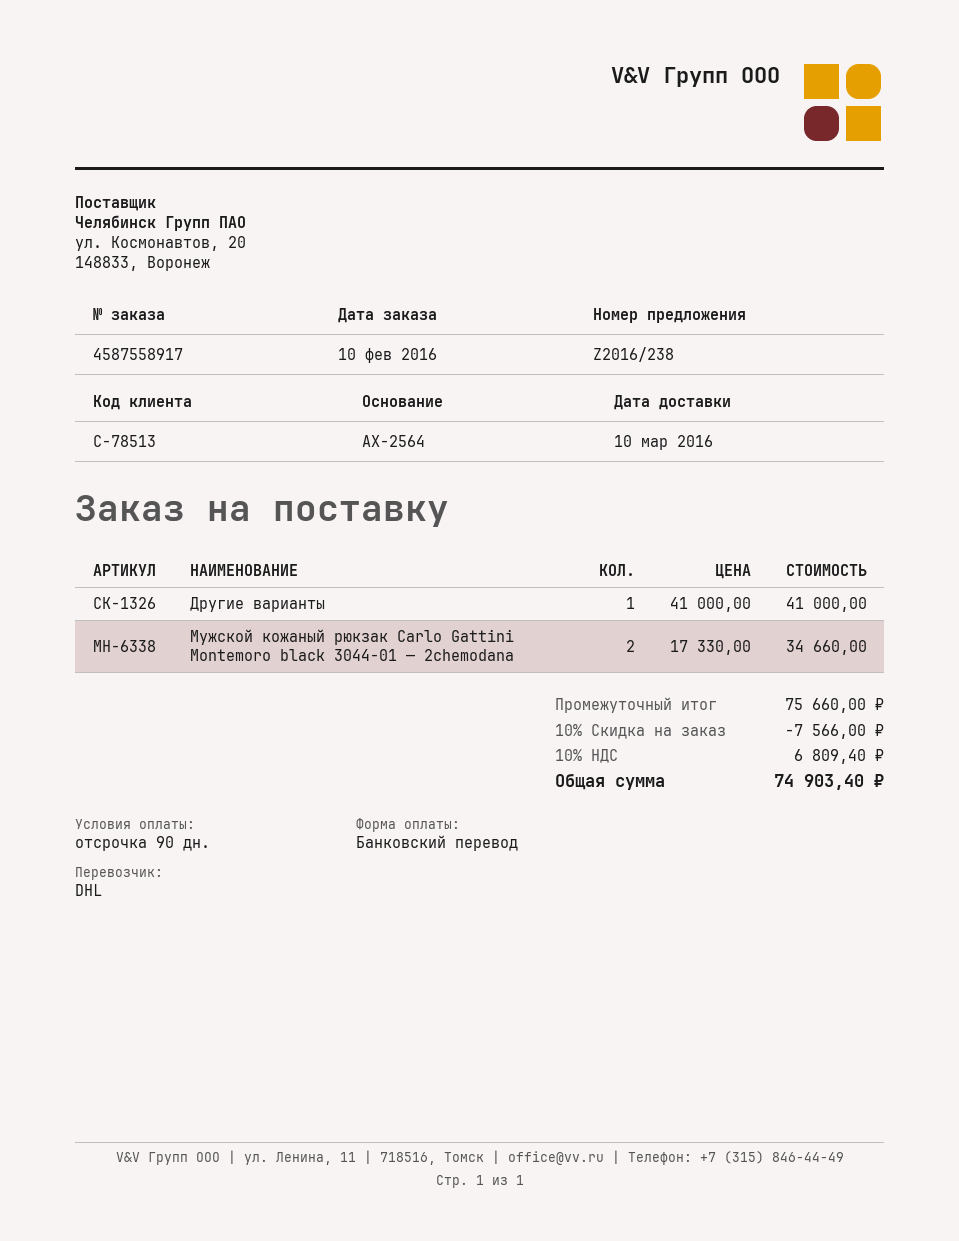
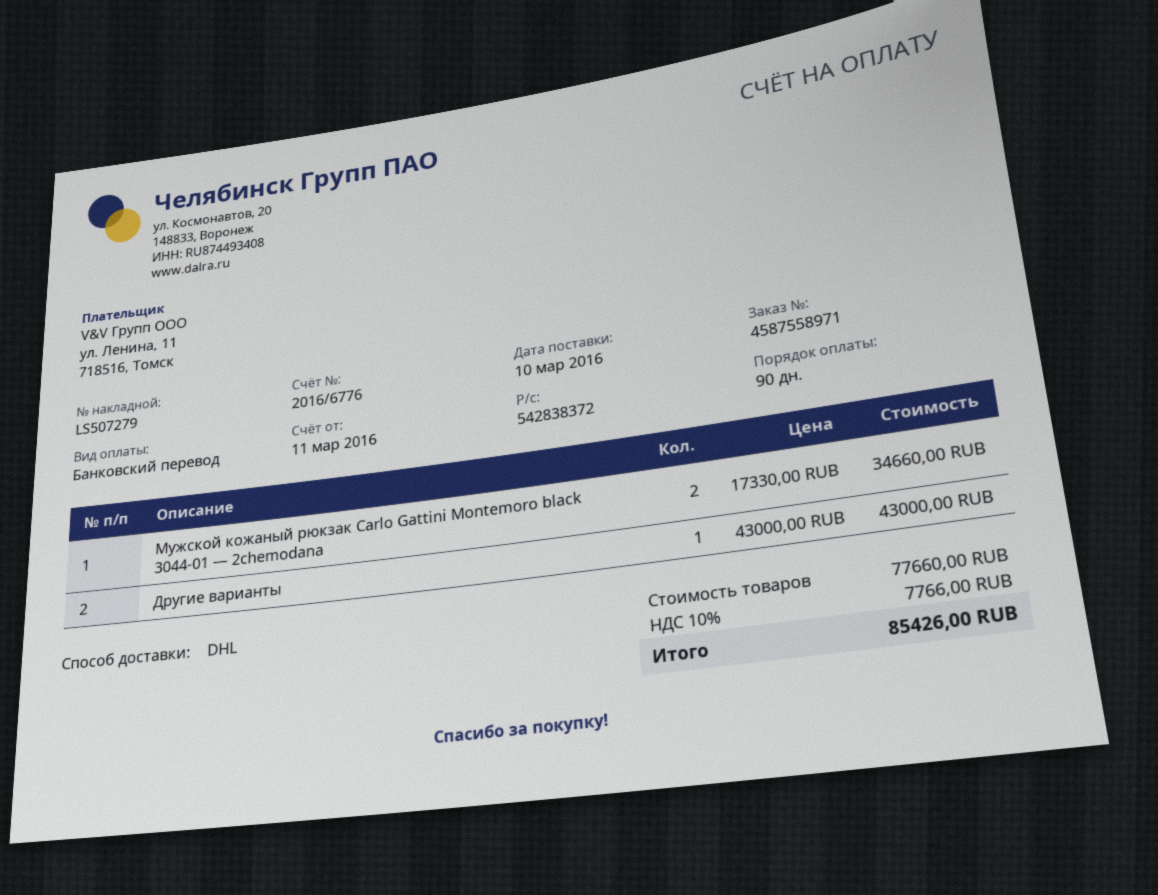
order number: 4587558917 -> 4587558971
Другие варианты: 1 x 41000.00 = 41000.00 -> 1 x 43000.00 = 43000.00
subtotal: 75660.00 -> 77660.00
discount: 10% = 7566.00 -> none
tax: 10% = 6809.40 -> 10% = 7766.00
total: 74903.40 -> 85426.00

